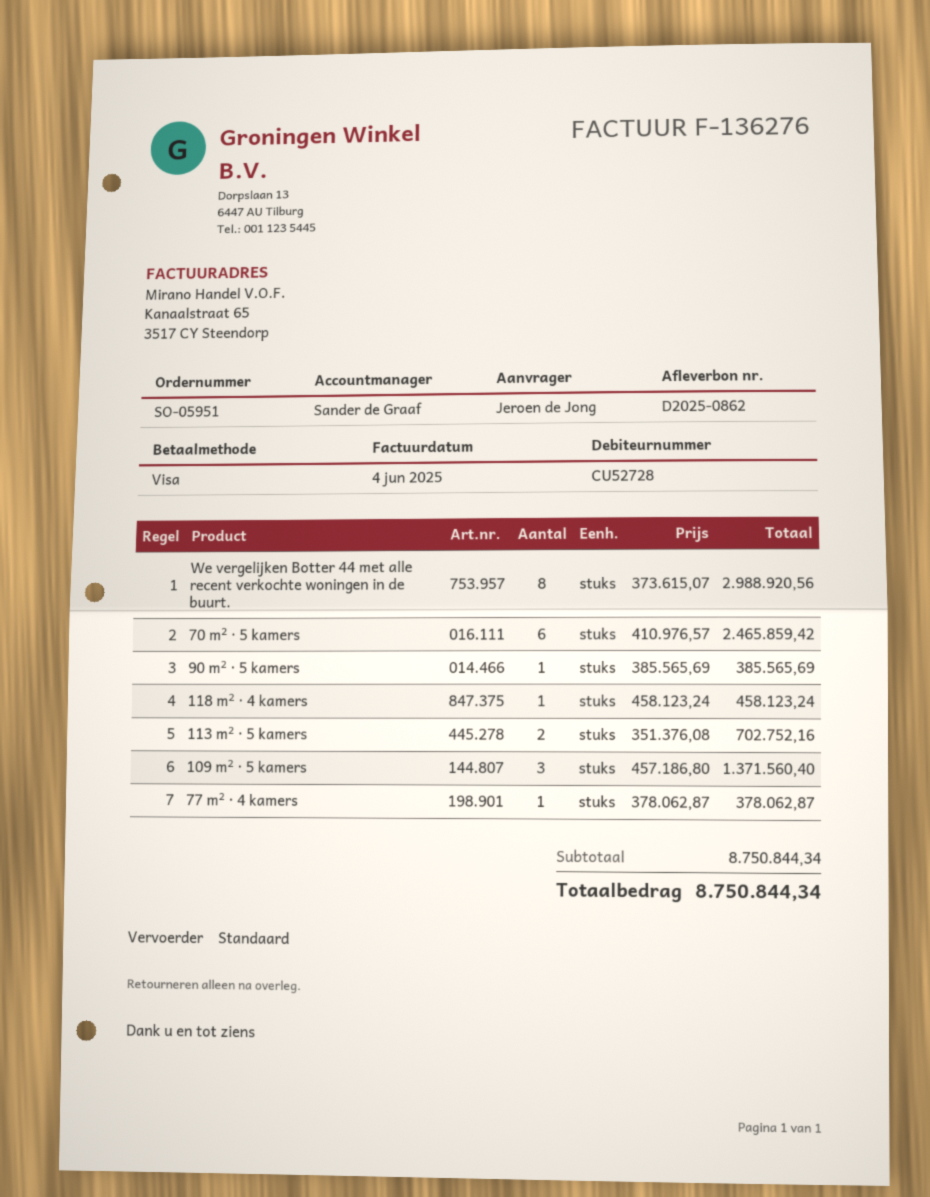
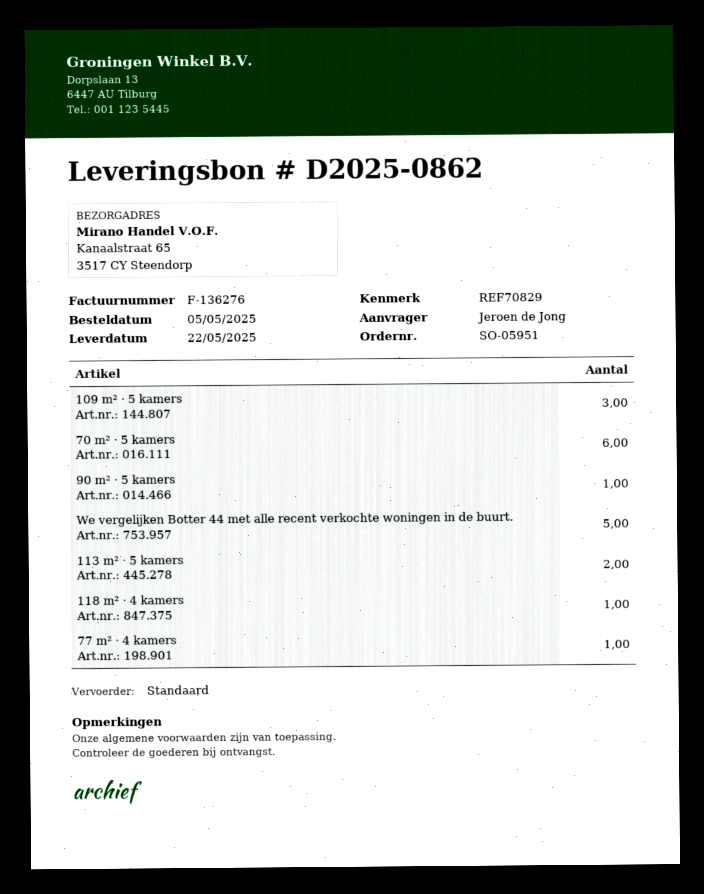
We vergelijken Botter 44 met alle recent verkochte woningen in de buurt.: 8 -> 5

